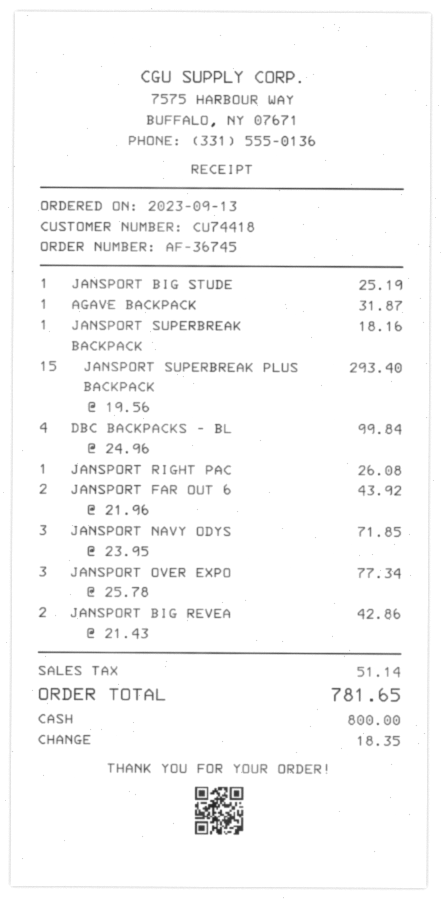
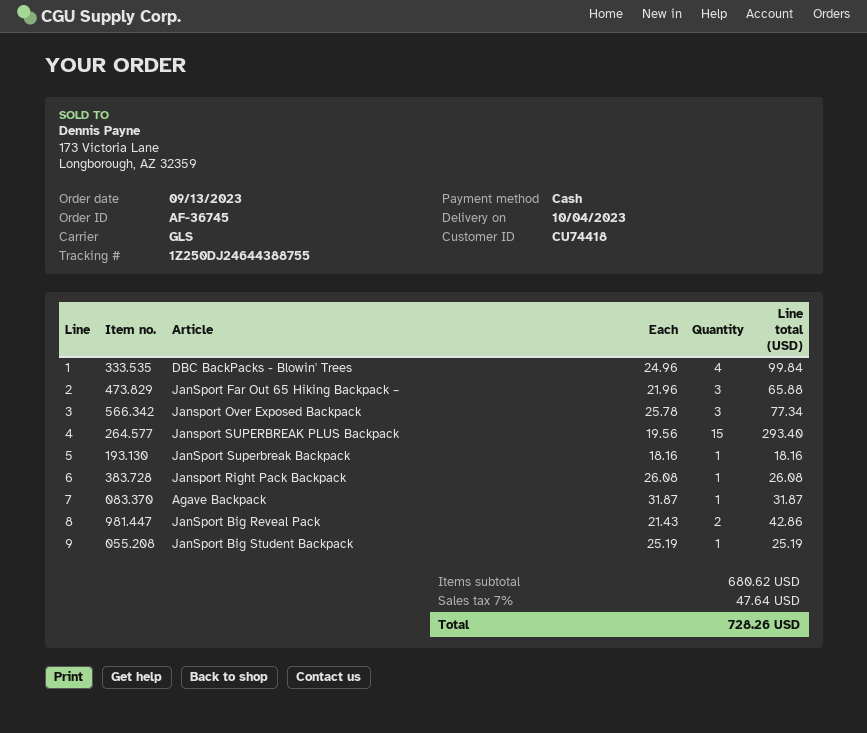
JANSPORT FAR OUT 6: 2 x 21.96 = 43.92 -> 3 x 21.96 = 65.88
JANSPORT NAVY ODYS: 3 x 23.95 = 71.85 -> none
tax: 51.14 -> 47.64
total: 781.65 -> 728.26

